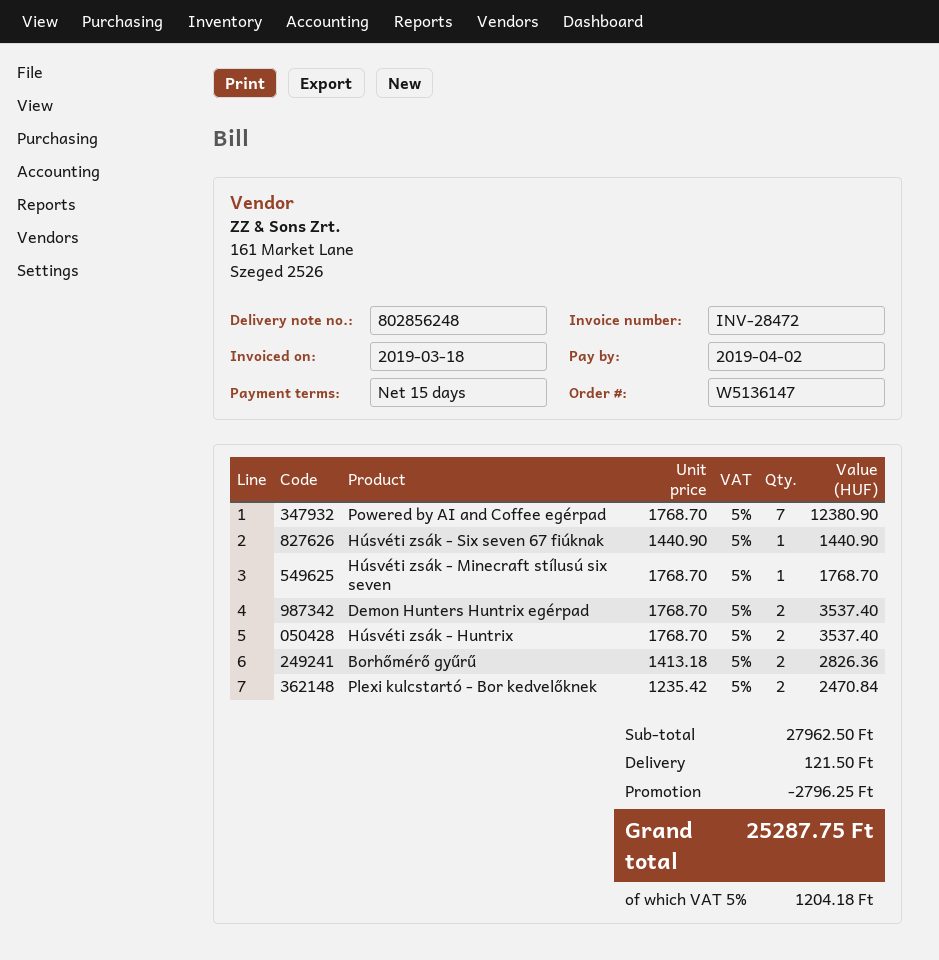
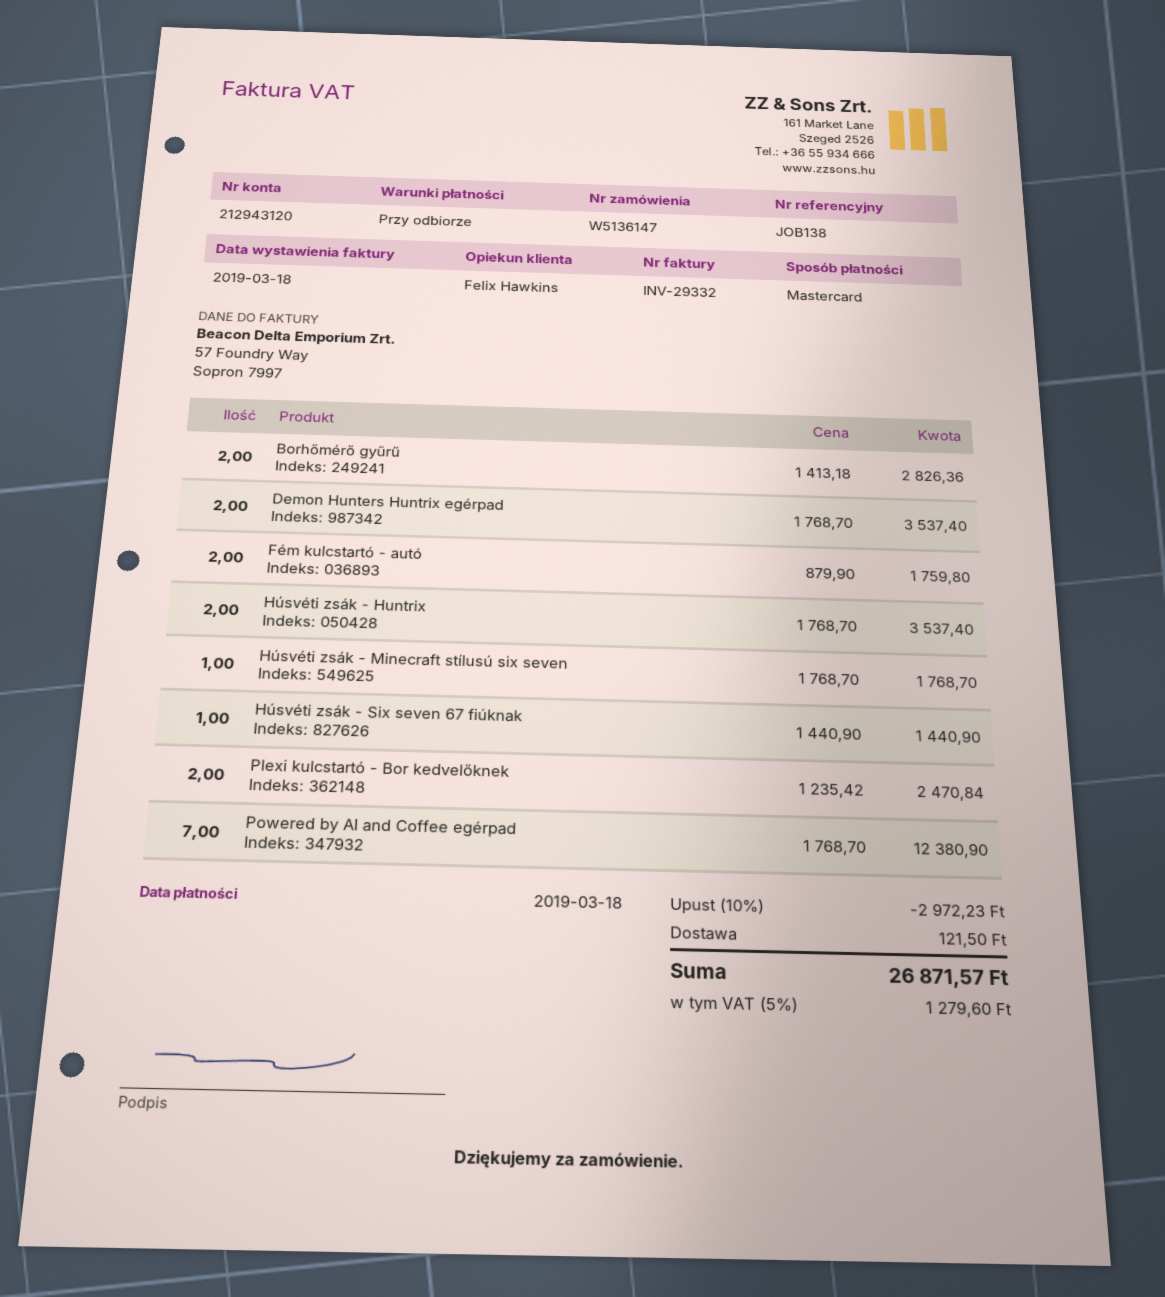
invoice number: INV-28472 -> INV-29332
payment terms: 15 days -> on receipt
due date: 2019-04-02 -> 2019-03-18
Fém kulcstartó - autó: none -> 2 x 879.90 = 1759.80
discount: 2796.25 -> 2972.23
tax: 5% = 1204.18 -> 5% = 1279.60
total: 25287.75 -> 26871.57

